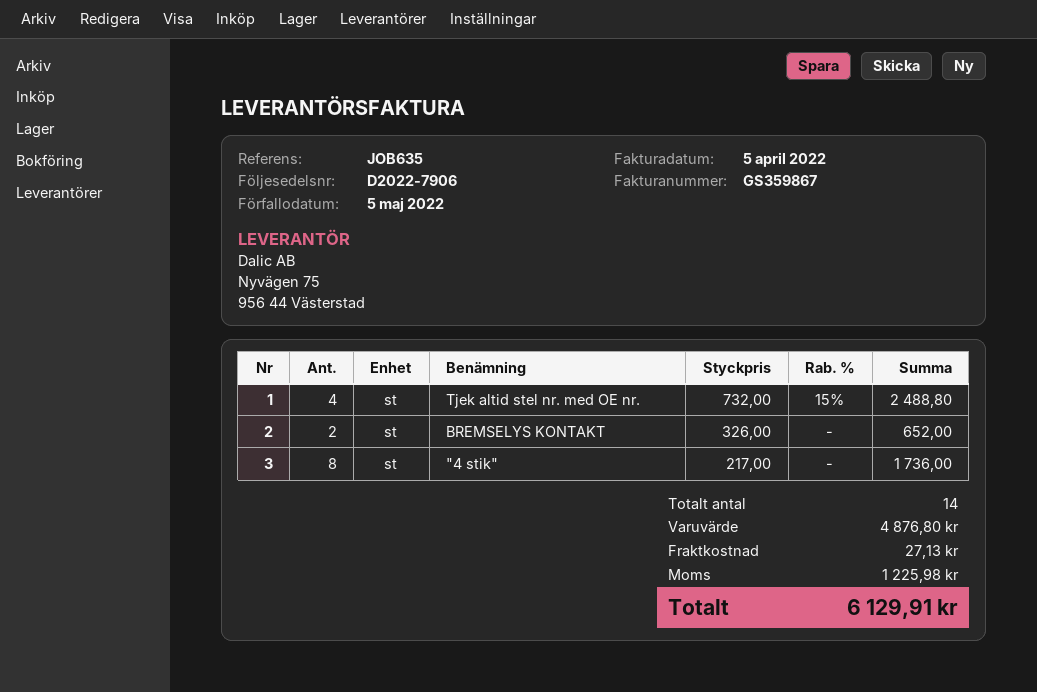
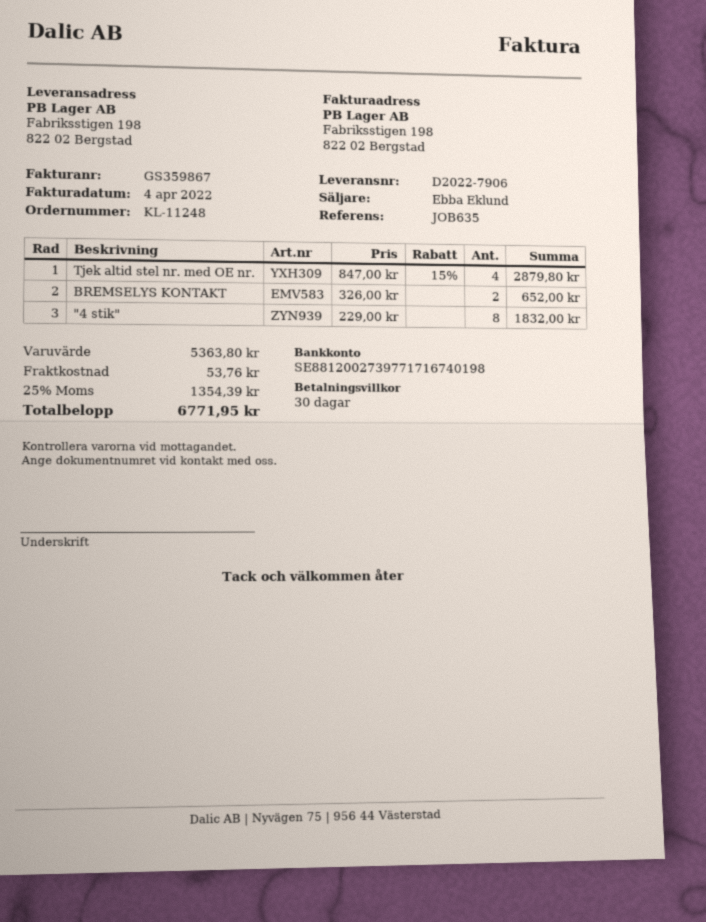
invoice date: 2022-04-05 -> 2022-04-04
Tjek altid stel nr. med OE nr.: 4 x 732.00 - 15% = 2488.80 -> 4 x 847.00 - 15% = 2879.80
"4 stik": 8 x 217.00 = 1736.00 -> 8 x 229.00 = 1832.00
subtotal: 4876.80 -> 5363.80
shipping: 27.13 -> 53.76
tax: 1225.98 -> 1354.39
total: 6129.91 -> 6771.95

